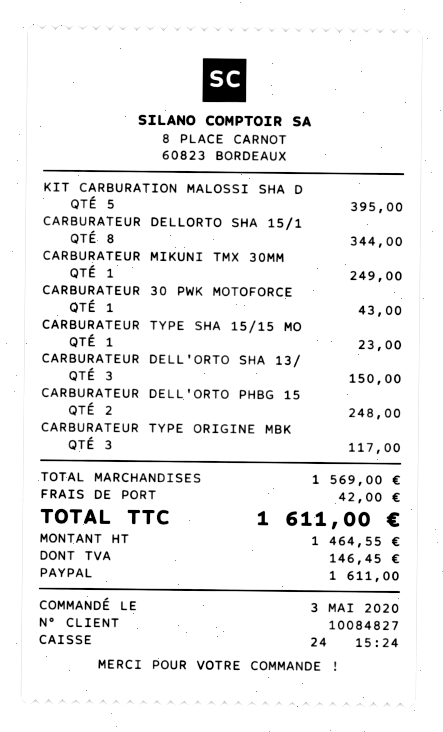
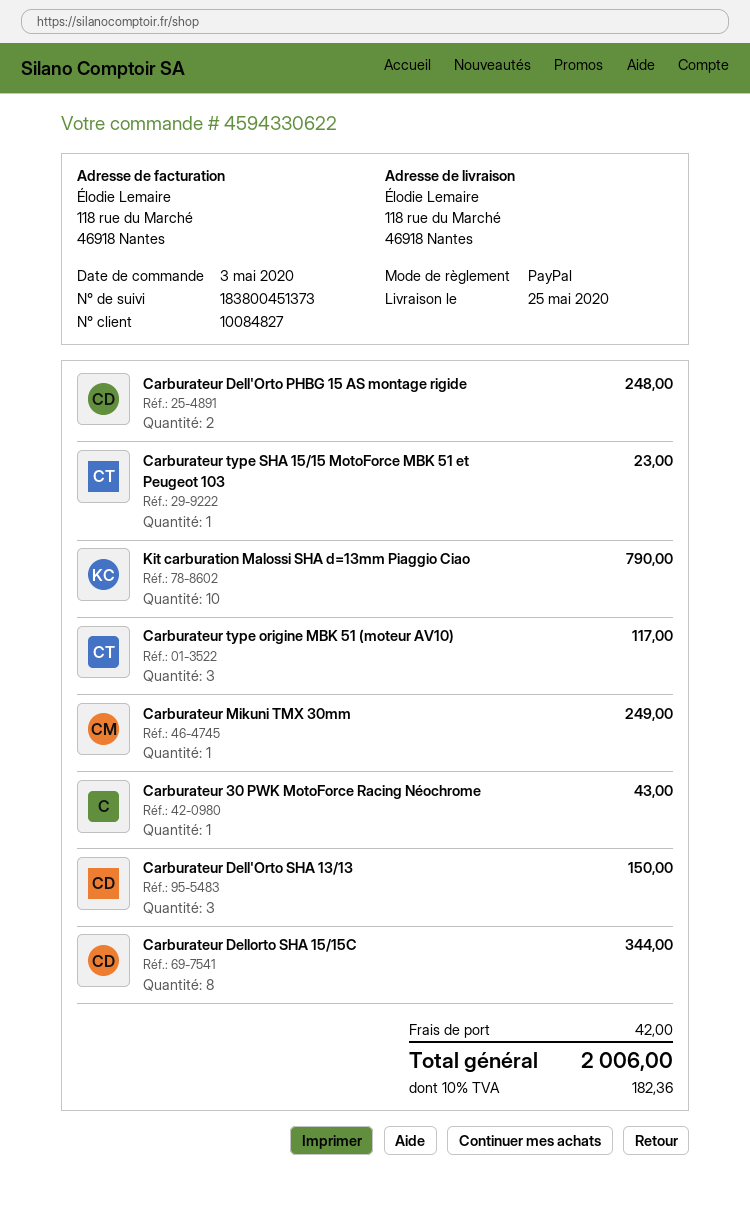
KIT CARBURATION MALOSSI SHA D: 5 for 395.00 -> 10 for 790.00
tax: 146.45 -> 182.36
total: 1611.00 -> 2006.00

